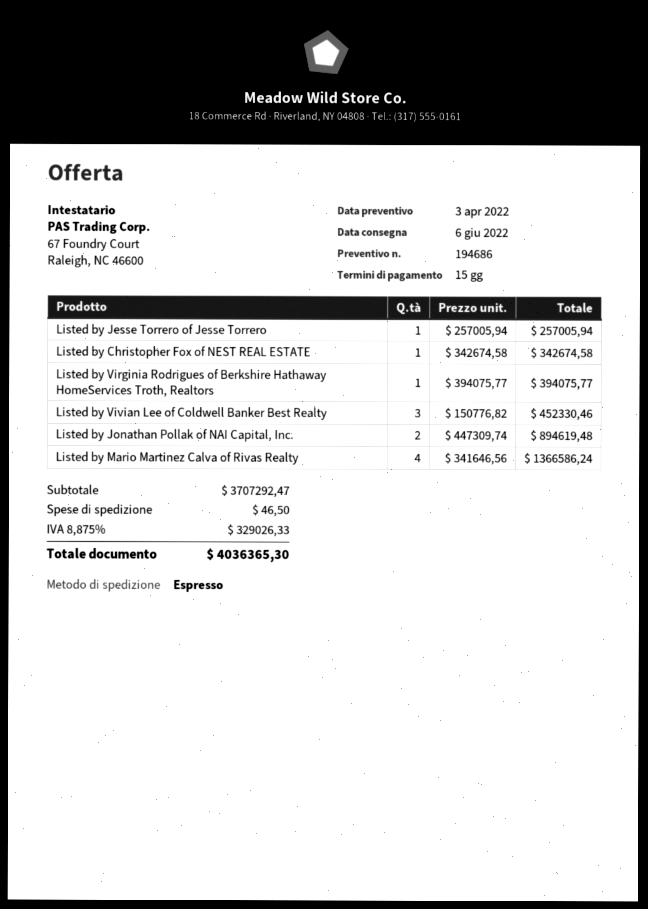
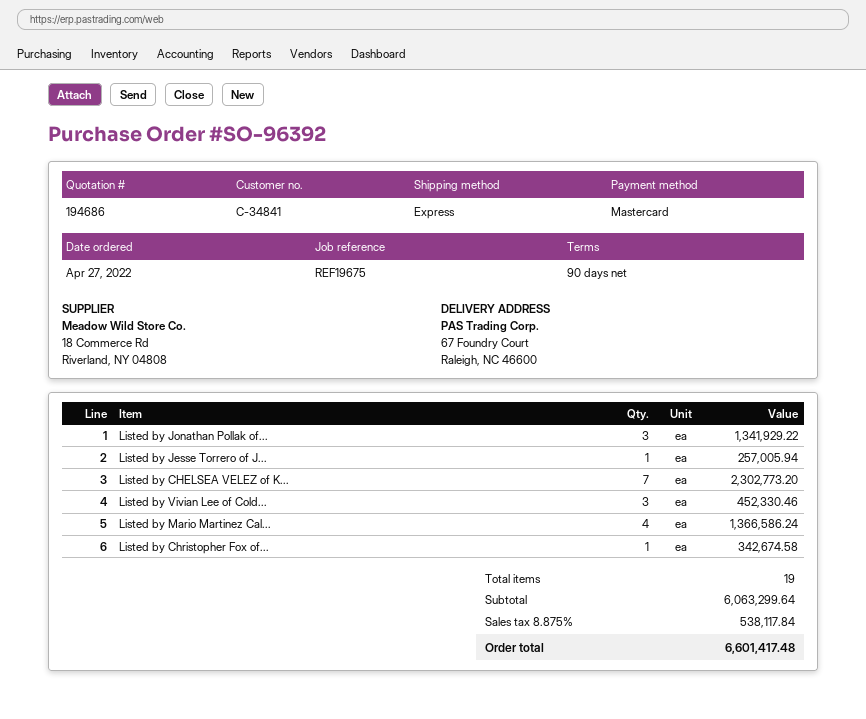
payment terms: 15 days -> 90 days
Listed by Virginia Rodrigues of Berkshire Hathaway HomeServices Troth, Realtors: 1 for 394075.77 -> none
Listed by Jonathan Pollak of NAI Capital, Inc.: 2 for 894619.48 -> 3 for 1341929.22
Listed by CHELSEA VELEZ of K...: none -> 7 for 2302773.20
subtotal: 3707292.47 -> 6063299.64
shipping: 46.50 -> none
tax: 8.875% = 329026.33 -> 8.875% = 538117.84
total: 4036365.30 -> 6601417.48

